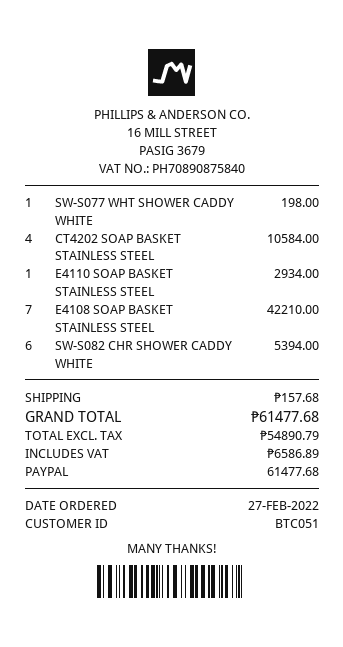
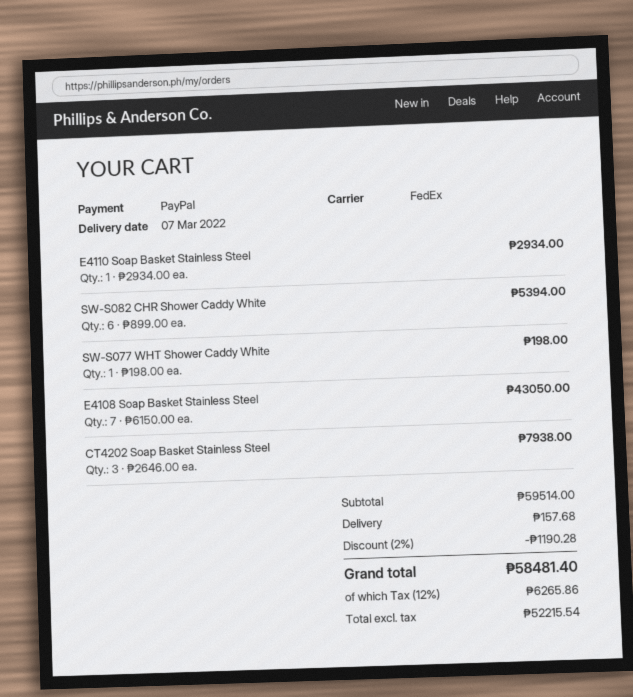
CT4202 SOAP BASKET STAINLESS STEEL: 4 for 10584.00 -> 3 for 7938.00
E4108 SOAP BASKET STAINLESS STEEL: 7 for 42210.00 -> 7 for 43050.00
discount: none -> 2% = 1190.28
net: 54890.79 -> 52215.54
tax: 6586.89 -> 6265.86
total: 61477.68 -> 58481.40

